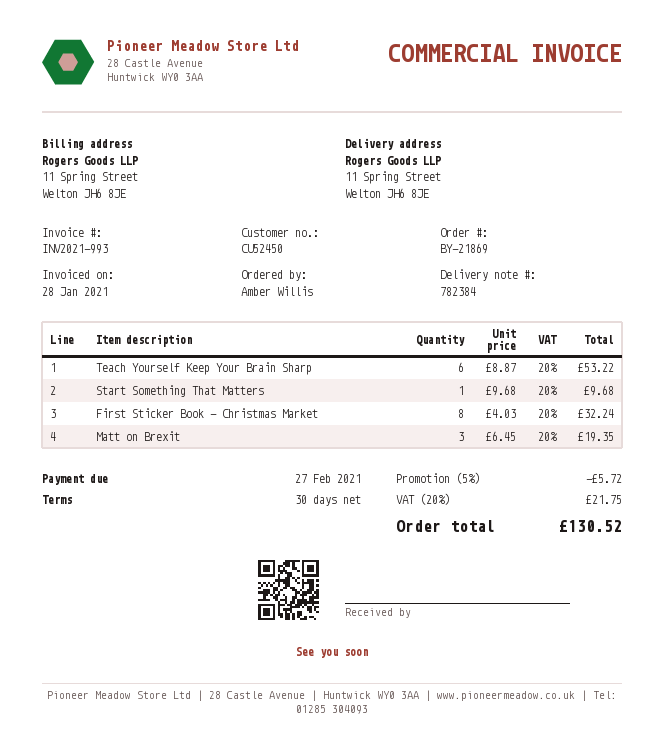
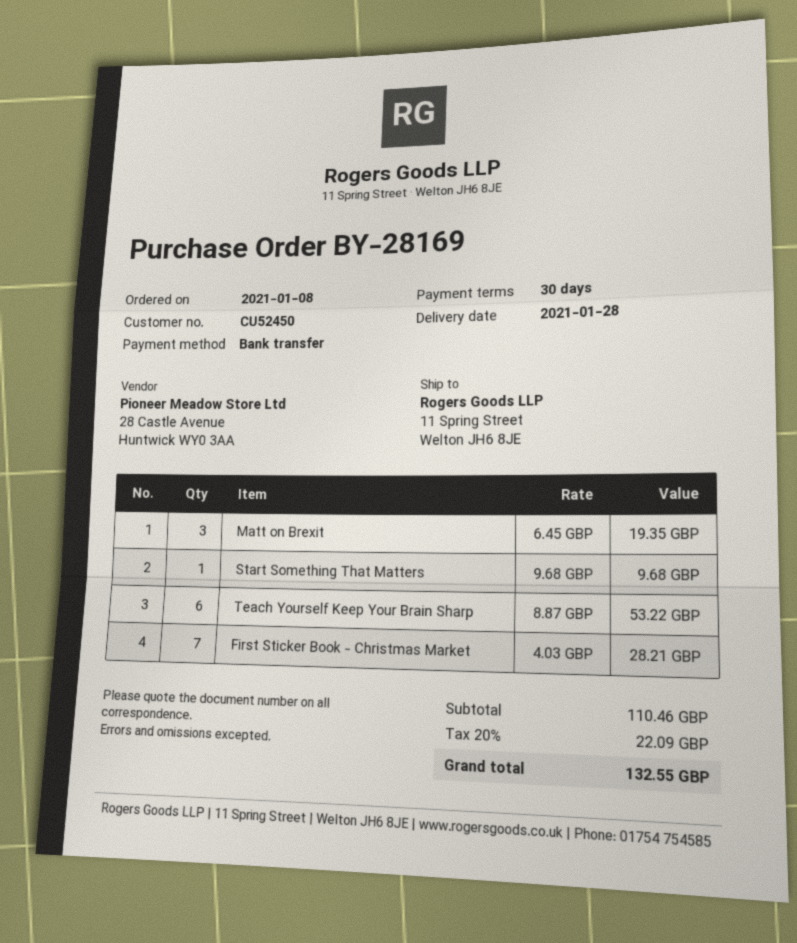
order number: BY-21869 -> BY-28169
First Sticker Book - Christmas Market: 8 x 4.03 = 32.24 -> 7 x 4.03 = 28.21
discount: 5% = 5.72 -> none
tax: 20% = 21.75 -> 20% = 22.09
total: 130.52 -> 132.55

